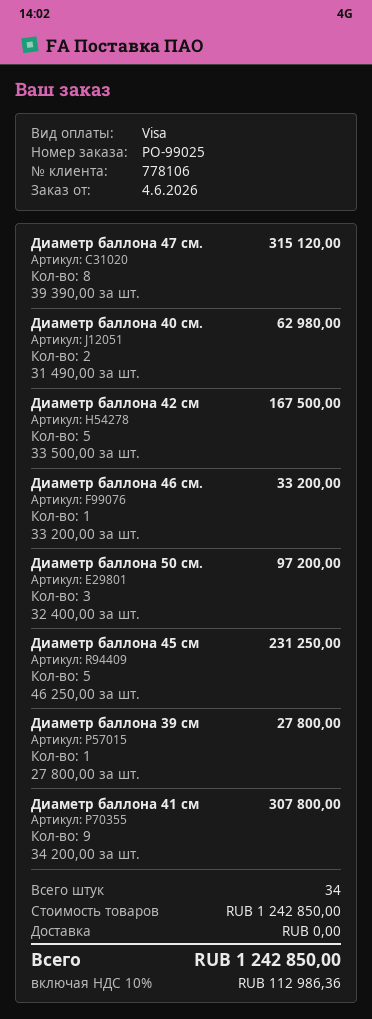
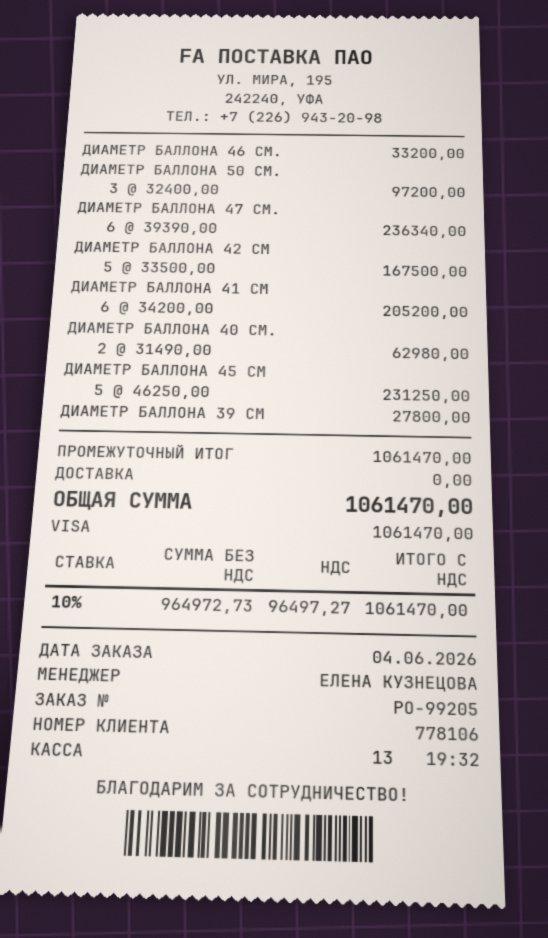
order number: PO-99025 -> PO-99205
Диаметр баллона 47 см.: 8 x 39390.00 = 315120.00 -> 6 x 39390.00 = 236340.00
Диаметр баллона 41 см: 9 x 34200.00 = 307800.00 -> 6 x 34200.00 = 205200.00
subtotal: 1242850.00 -> 1061470.00
tax: 10% = 112986.36 -> 10% = 96497.27
total: 1242850.00 -> 1061470.00

